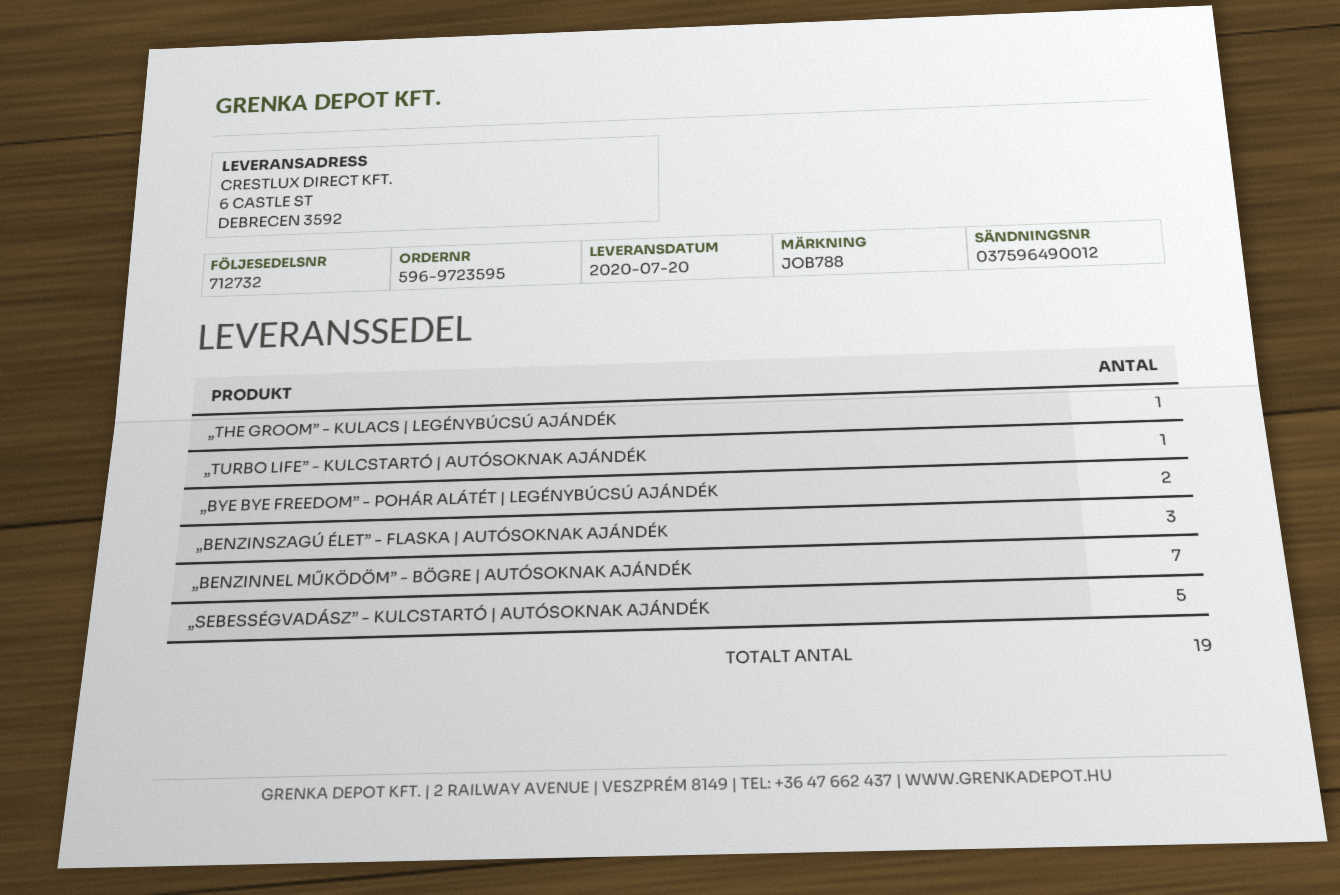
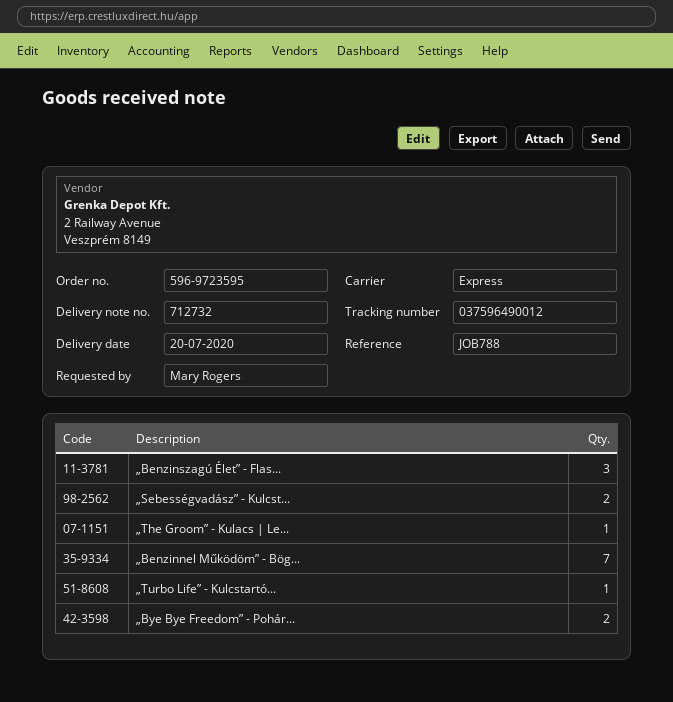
„SEBESSÉGVADÁSZ” - KULCSTARTÓ | AUTÓSOKNAK AJÁNDÉK: 5 -> 2

